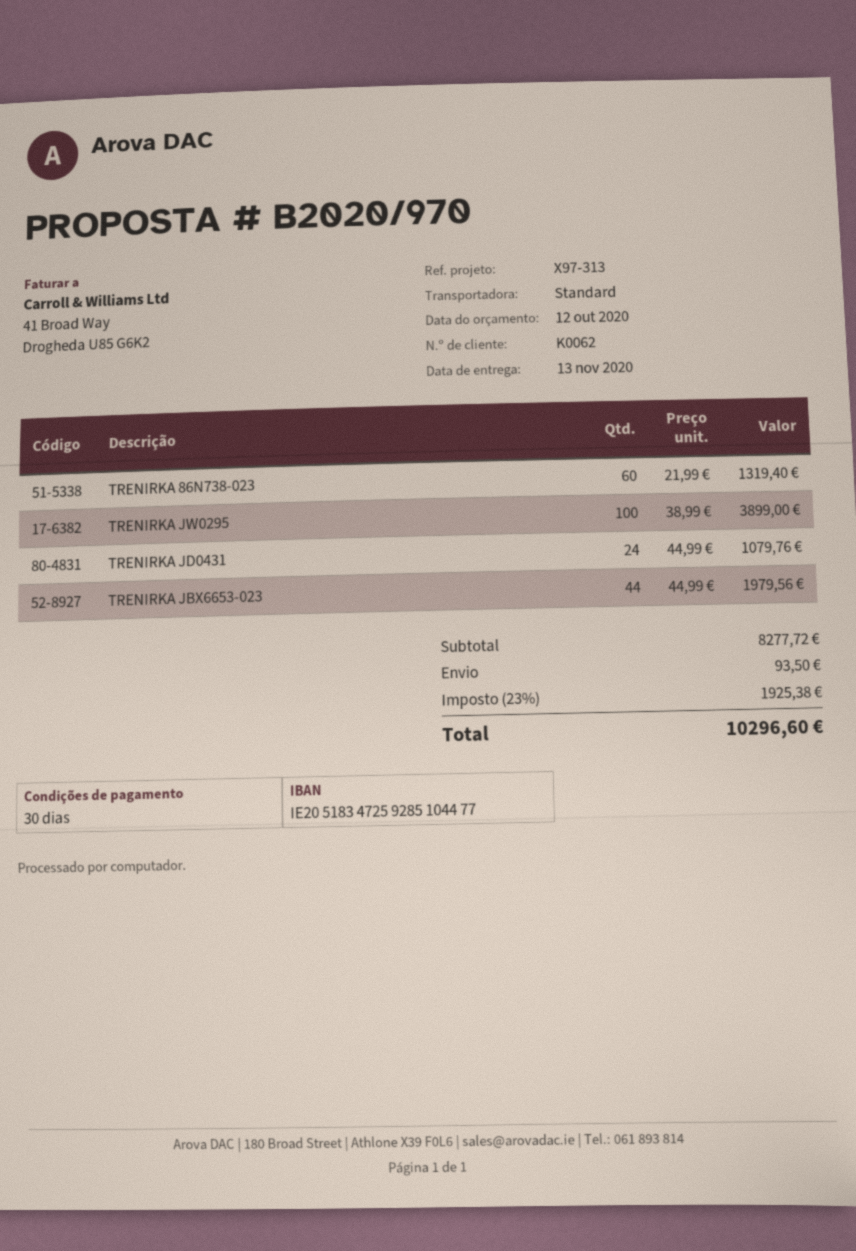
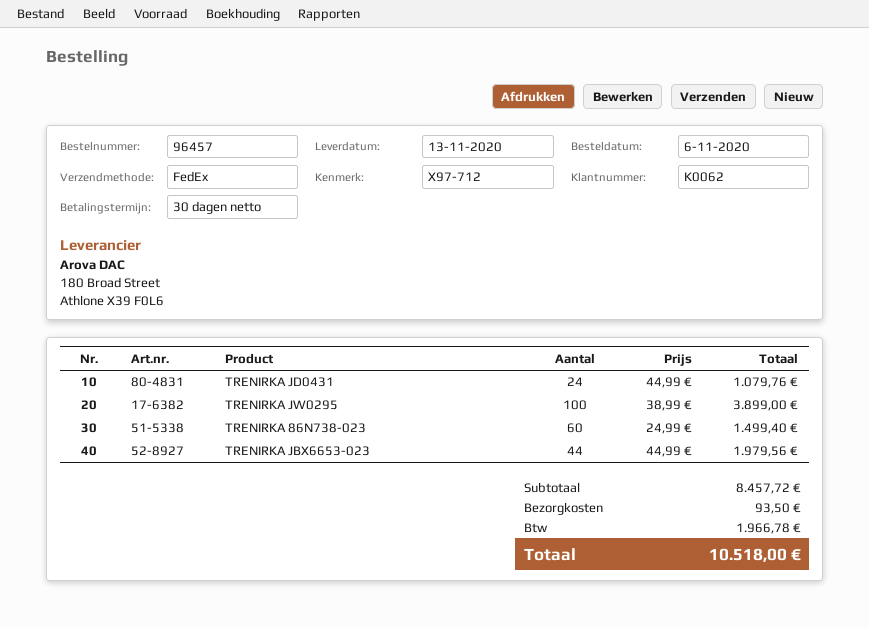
reference: X97-313 -> X97-712
shipping method: standard -> FedEx
TRENIRKA 86N738-023: 60 x 21.99 = 1319.40 -> 60 x 24.99 = 1499.40
subtotal: 8277.72 -> 8457.72
tax: 1925.38 -> 1966.78
total: 10296.60 -> 10518.00

